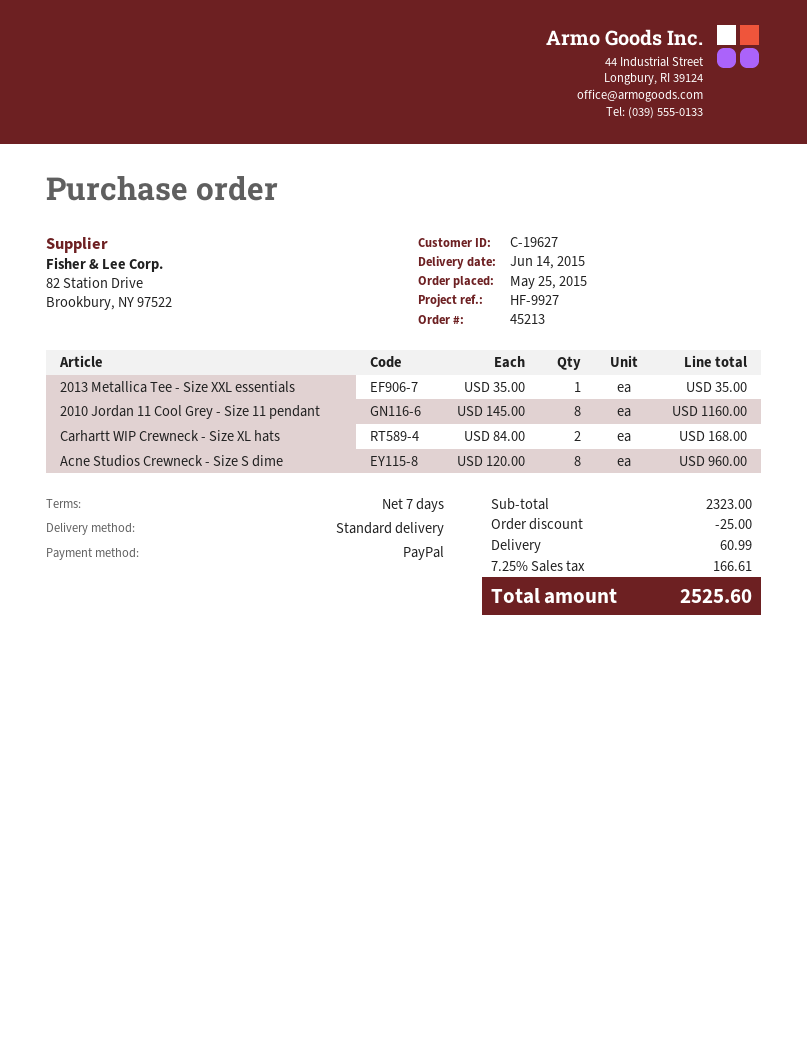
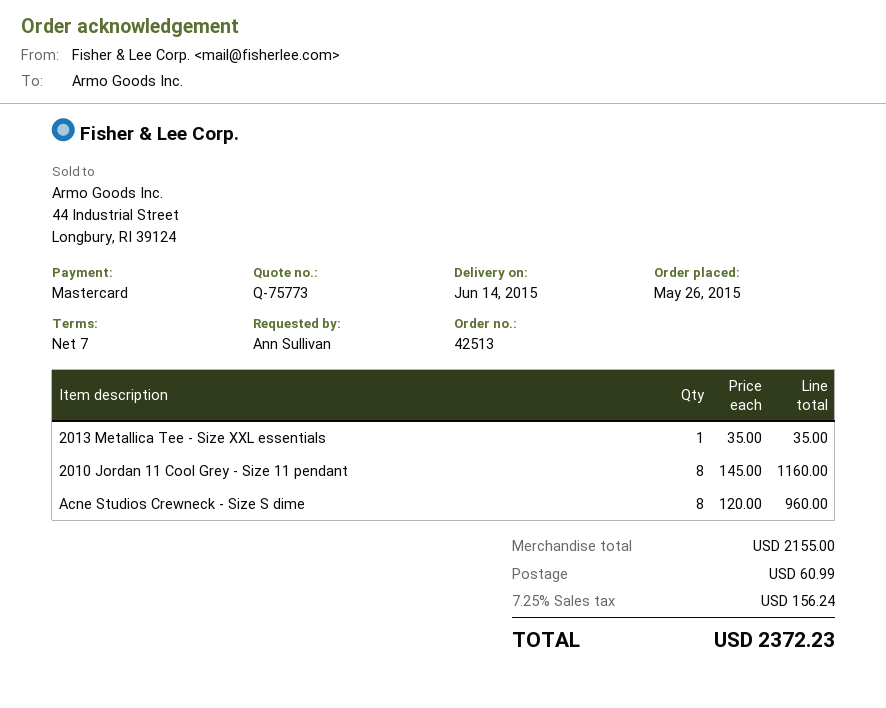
order number: 45213 -> 42513
order date: 2015-05-25 -> 2015-05-26
payment method: PayPal -> Mastercard
Carhartt WIP Crewneck - Size XL hats: 2 x 84.00 = 168.00 -> none
subtotal: 2323.00 -> 2155.00
discount: 25.00 -> none
tax: 7.25% = 166.61 -> 7.25% = 156.24
total: 2525.60 -> 2372.23

